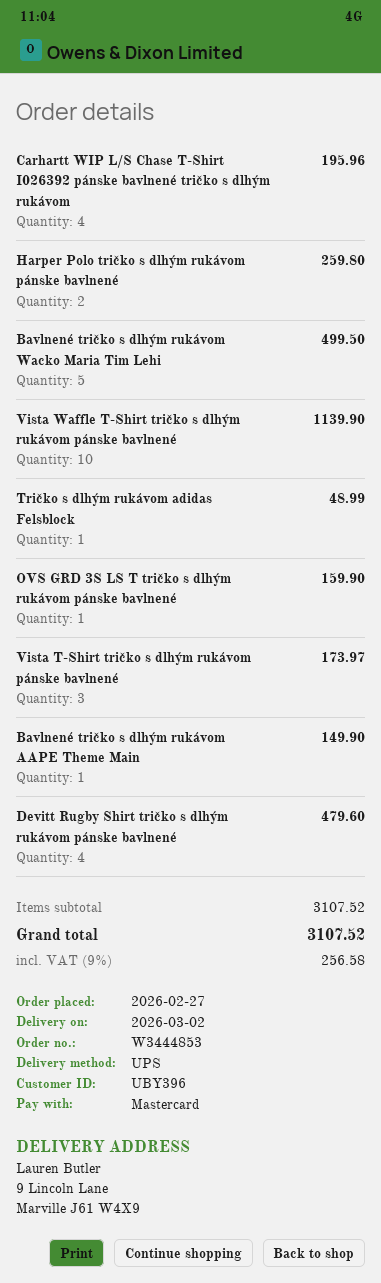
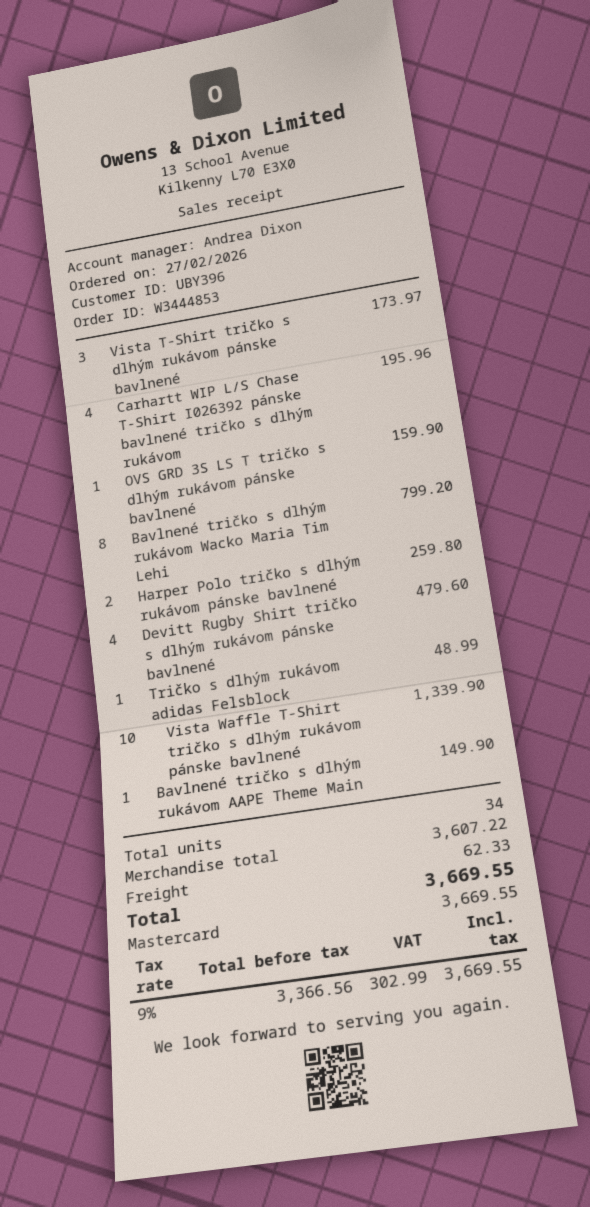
Bavlnené tričko s dlhým rukávom Wacko Maria Tim Lehi: 5 for 499.50 -> 8 for 799.20
Vista Waffle T-Shirt tričko s dlhým rukávom pánske bavlnené: 10 for 1139.90 -> 10 for 1339.90
subtotal: 3107.52 -> 3607.22
shipping: none -> 62.33
tax: 9% = 256.58 -> 9% = 302.99
total: 3107.52 -> 3669.55

